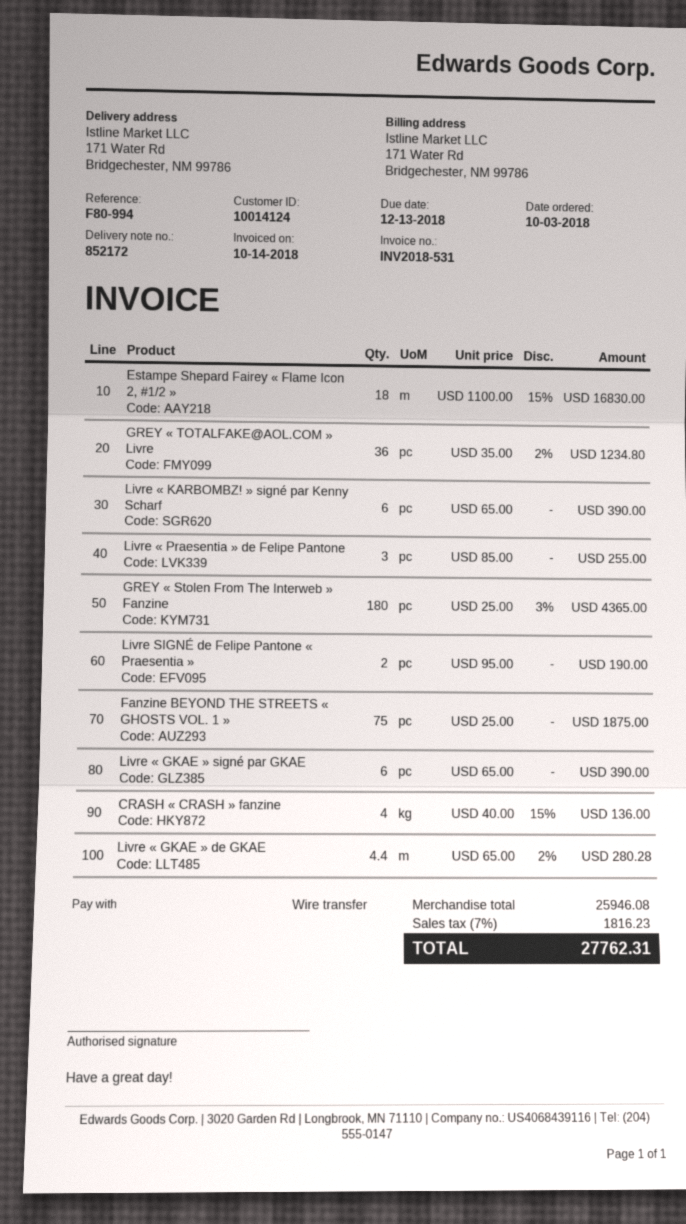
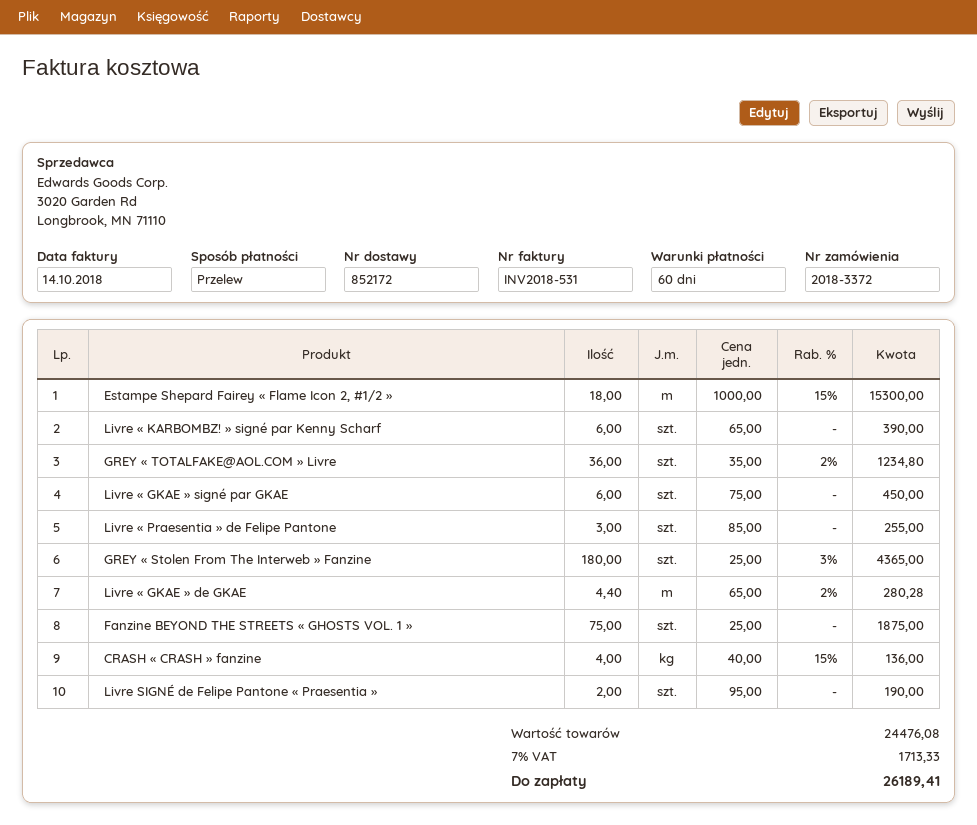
Estampe Shepard Fairey « Flame Icon 2, #1/2 »: 18 x 1100.00 - 15% = 16830.00 -> 18 x 1000.00 - 15% = 15300.00
Livre « GKAE » signé par GKAE: 6 x 65.00 = 390.00 -> 6 x 75.00 = 450.00
subtotal: 25946.08 -> 24476.08
tax: 7% = 1816.23 -> 7% = 1713.33
total: 27762.31 -> 26189.41

